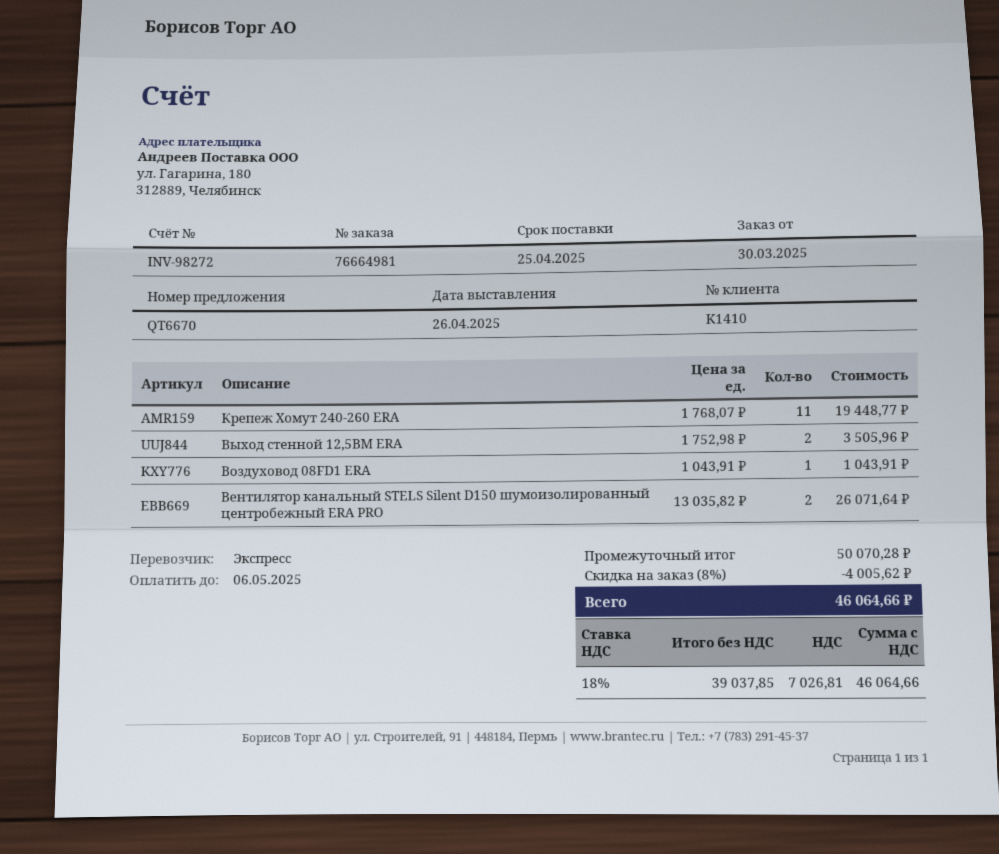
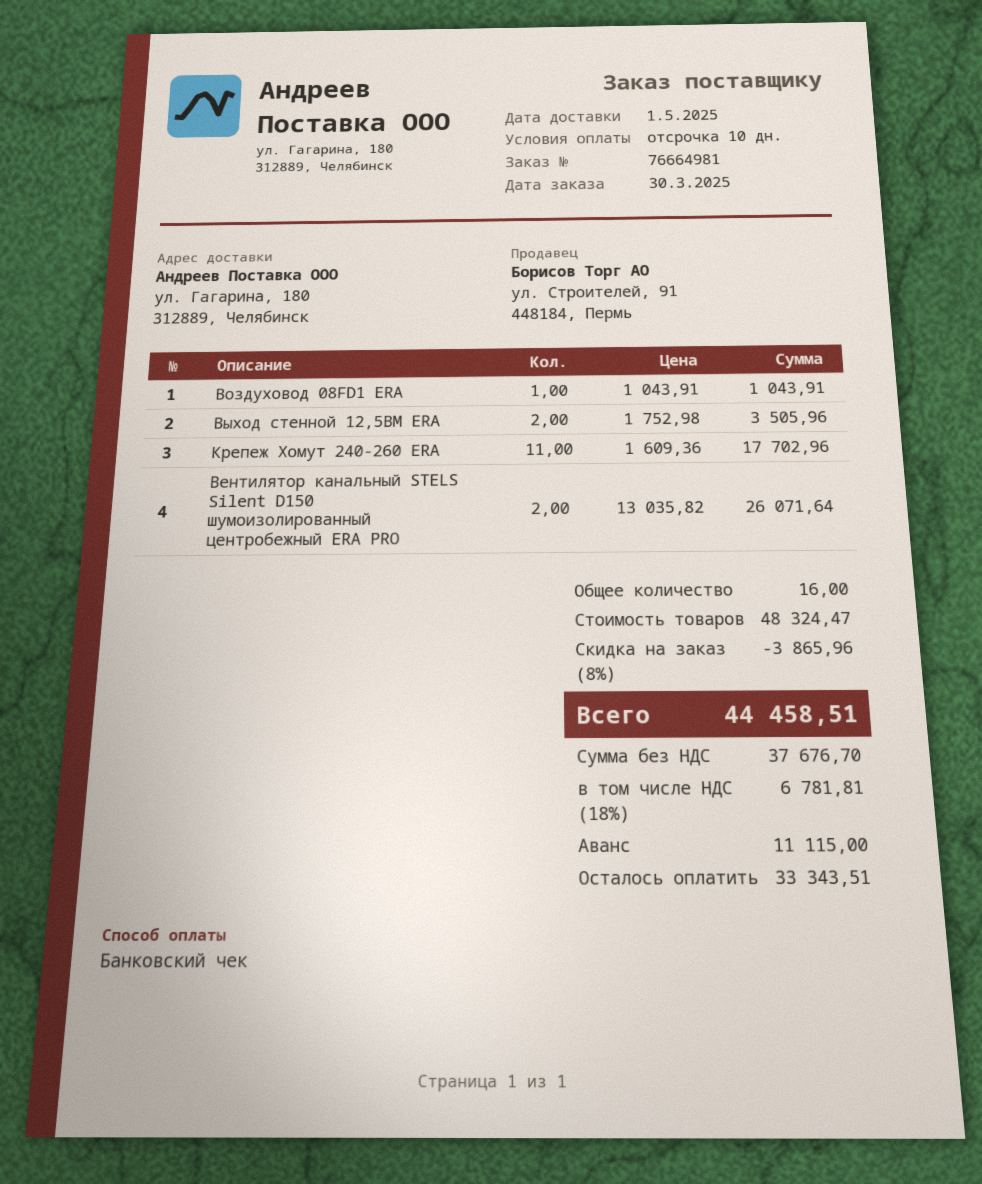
delivery date: 2025-04-25 -> 2025-05-01
Крепеж Хомут 240-260 ERA: 11 x 1768.07 = 19448.77 -> 11 x 1609.36 = 17702.96
subtotal: 50070.28 -> 48324.47
discount: 8% = 4005.62 -> 8% = 3865.96
net: 39037.85 -> 37676.70
tax: 18% = 7026.81 -> 18% = 6781.81
total: 46064.66 -> 44458.51

